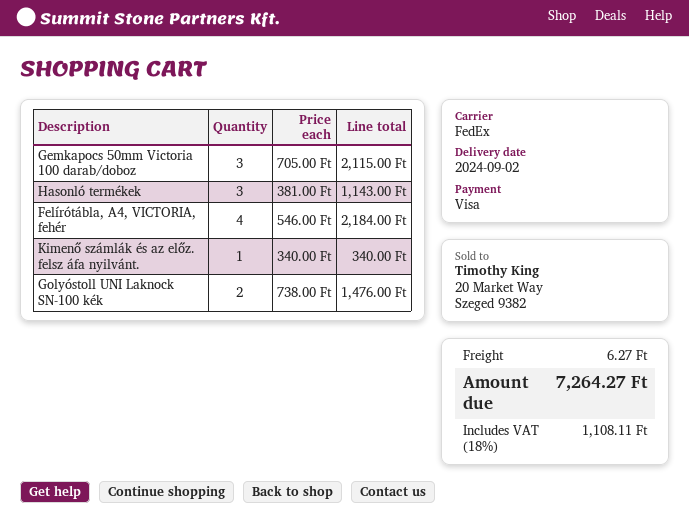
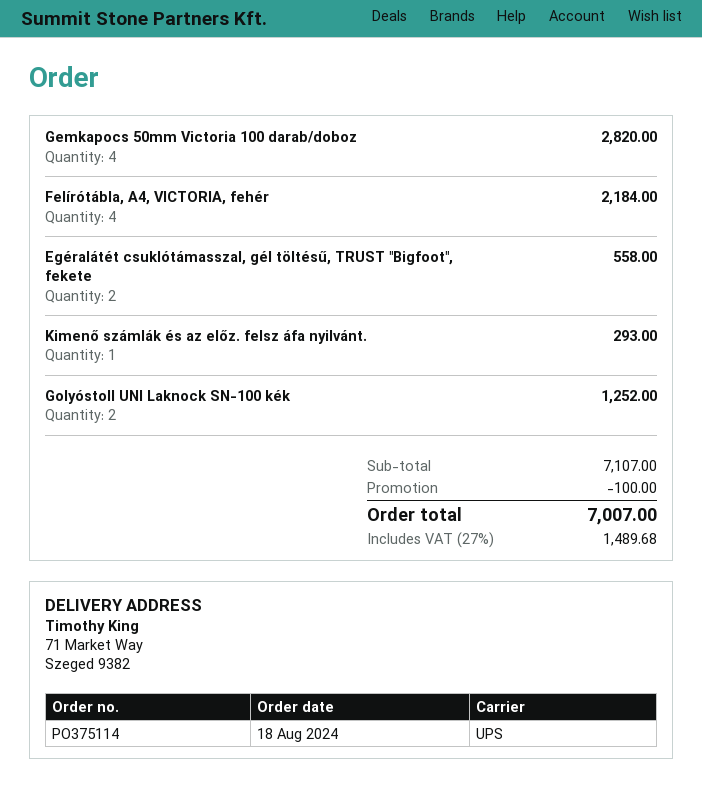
shipping method: FedEx -> UPS
Gemkapocs 50mm Victoria 100 darab/doboz: 3 for 2115.00 -> 4 for 2820.00
Hasonló termékek: 3 for 1143.00 -> none
Kimenő számlák és az előz. felsz áfa nyilvánt.: 1 for 340.00 -> 1 for 293.00
Golyóstoll UNI Laknock SN-100 kék: 2 for 1476.00 -> 2 for 1252.00
Egéralátét csuklótámasszal, gél töltésű, TRUST "Bigfoot", fekete: none -> 2 for 558.00
discount: none -> 100.00
shipping: 6.27 -> none
tax: 18% = 1108.11 -> 27% = 1489.68
total: 7264.27 -> 7007.00

